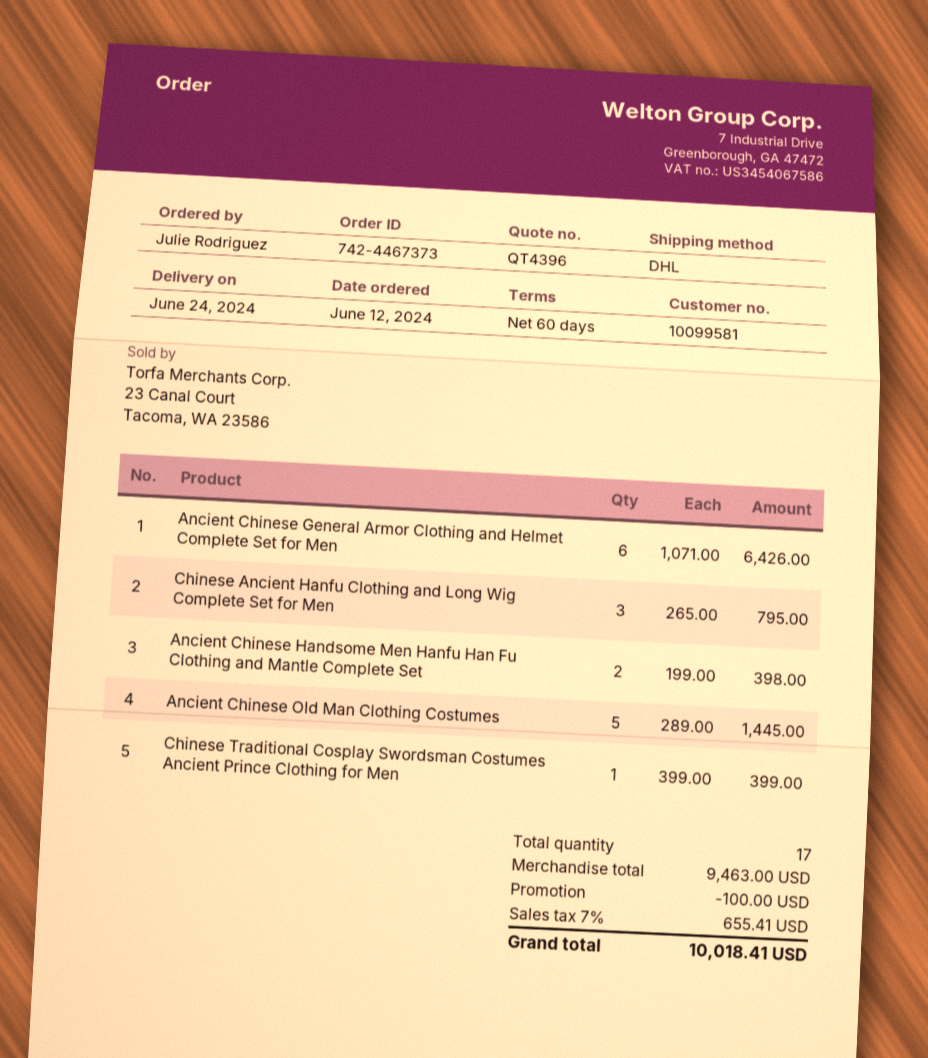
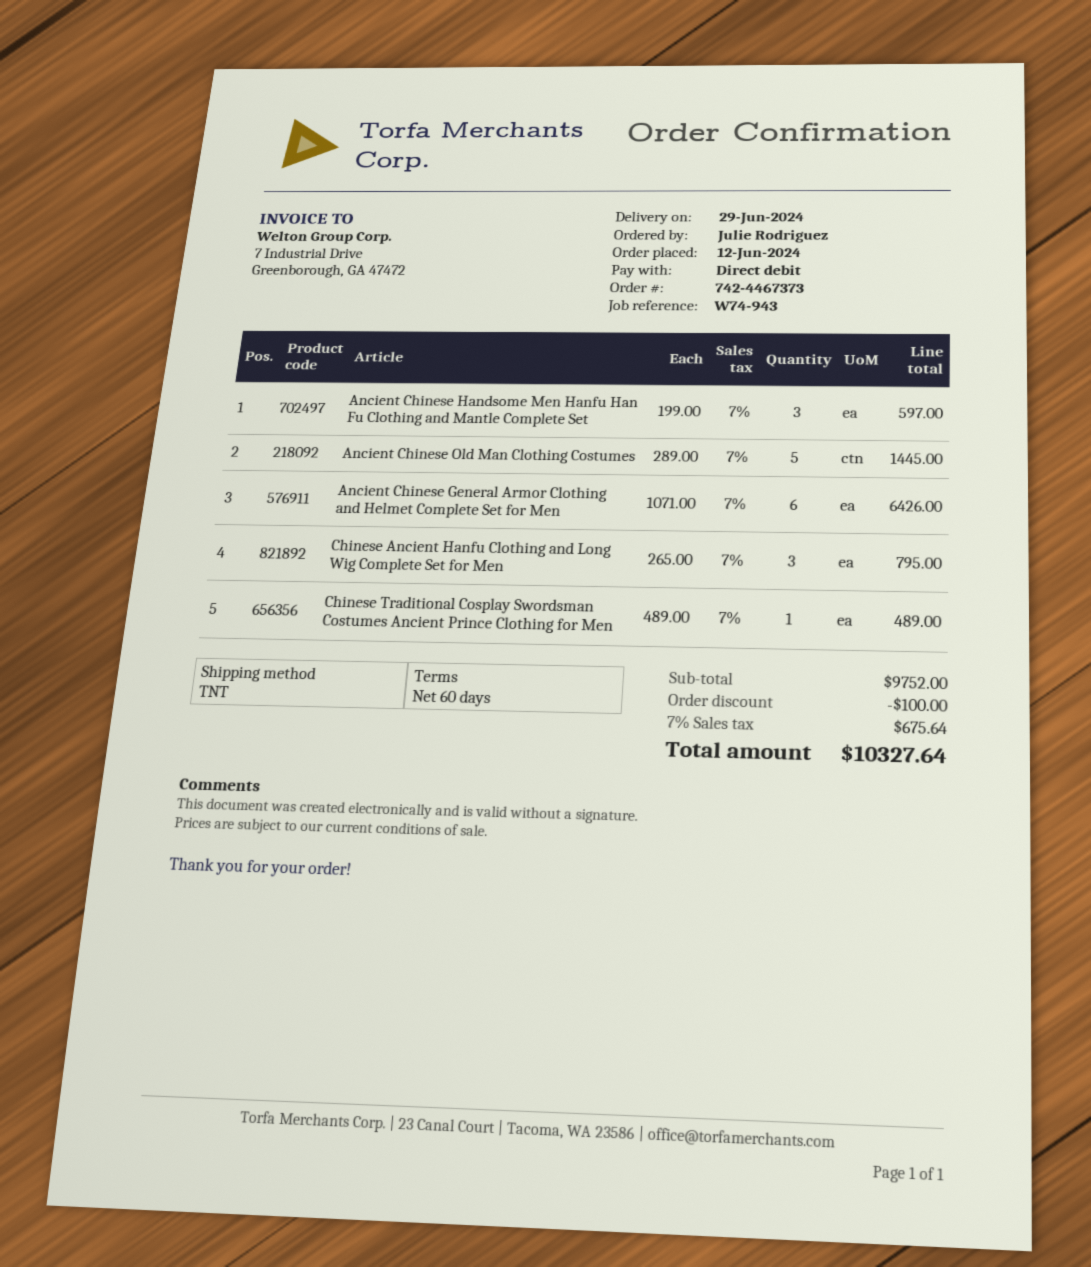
delivery date: 2024-06-24 -> 2024-06-29
shipping method: DHL -> TNT
Ancient Chinese Handsome Men Hanfu Han Fu Clothing and Mantle Complete Set: 2 x 199.00 = 398.00 -> 3 x 199.00 = 597.00
Chinese Traditional Cosplay Swordsman Costumes Ancient Prince Clothing for Men: 1 x 399.00 = 399.00 -> 1 x 489.00 = 489.00
subtotal: 9463.00 -> 9752.00
tax: 7% = 655.41 -> 7% = 675.64
total: 10018.41 -> 10327.64

